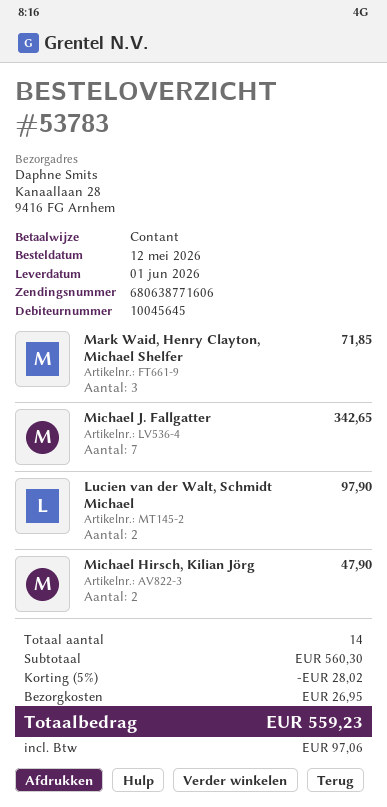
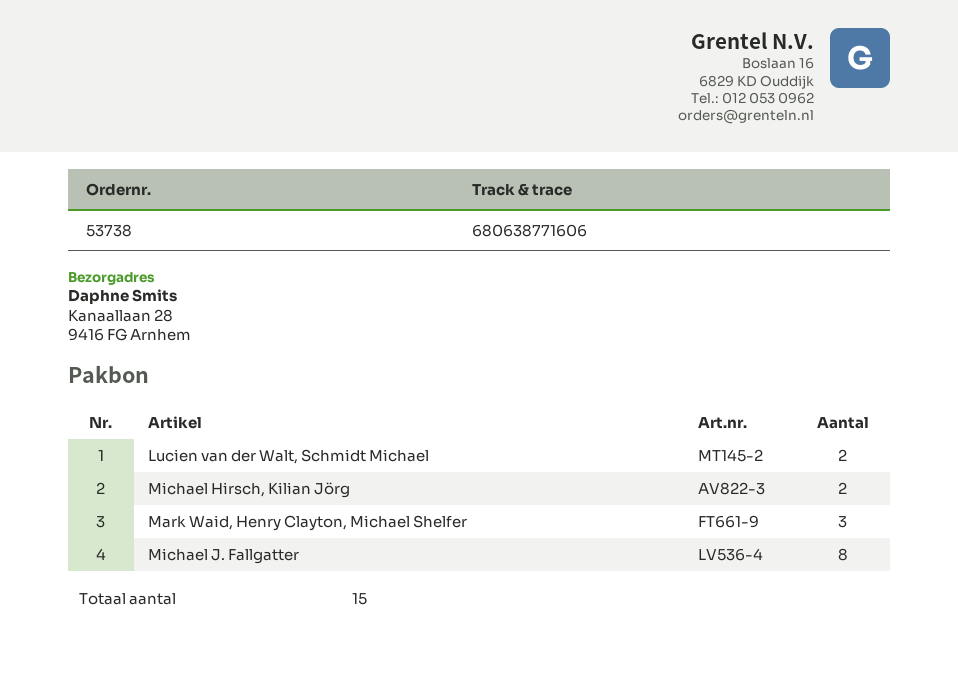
order number: 53783 -> 53738
Michael J. Fallgatter: 7 -> 8
total quantity: 14 -> 15

